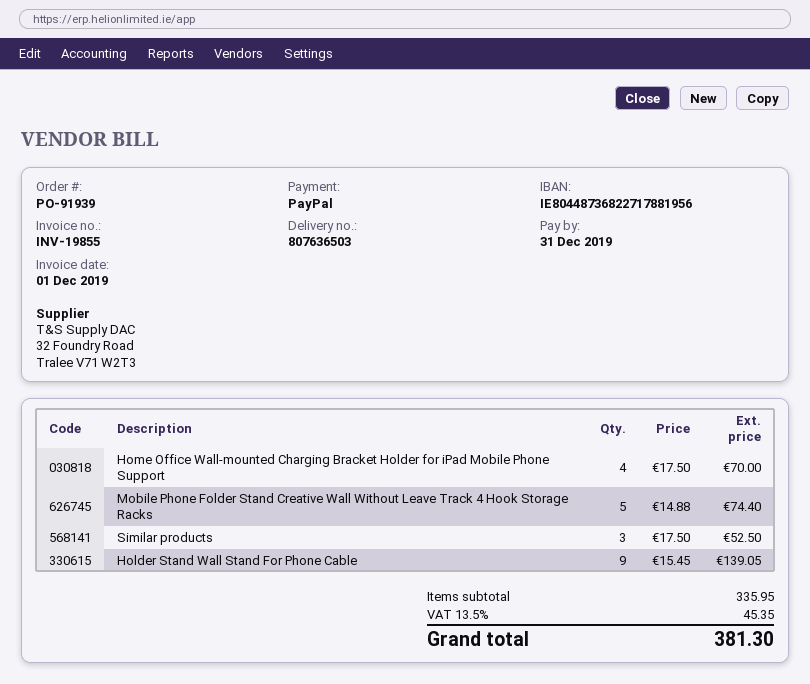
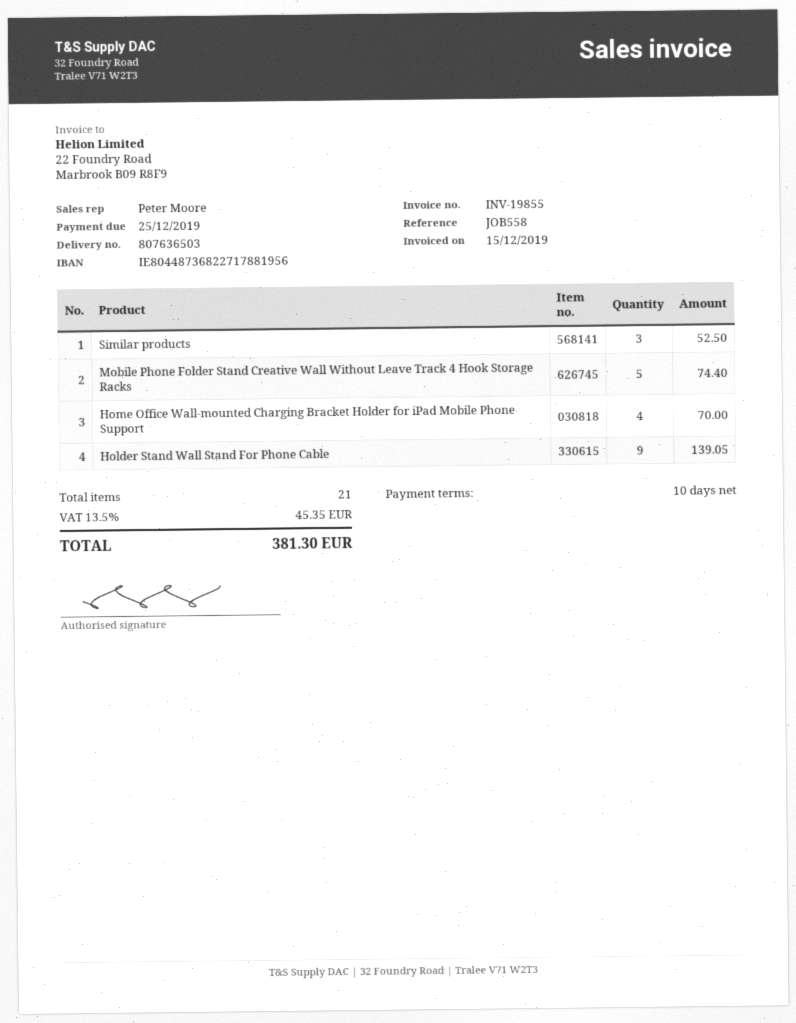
invoice date: 2019-12-01 -> 2019-12-15
due date: 2019-12-31 -> 2019-12-25

